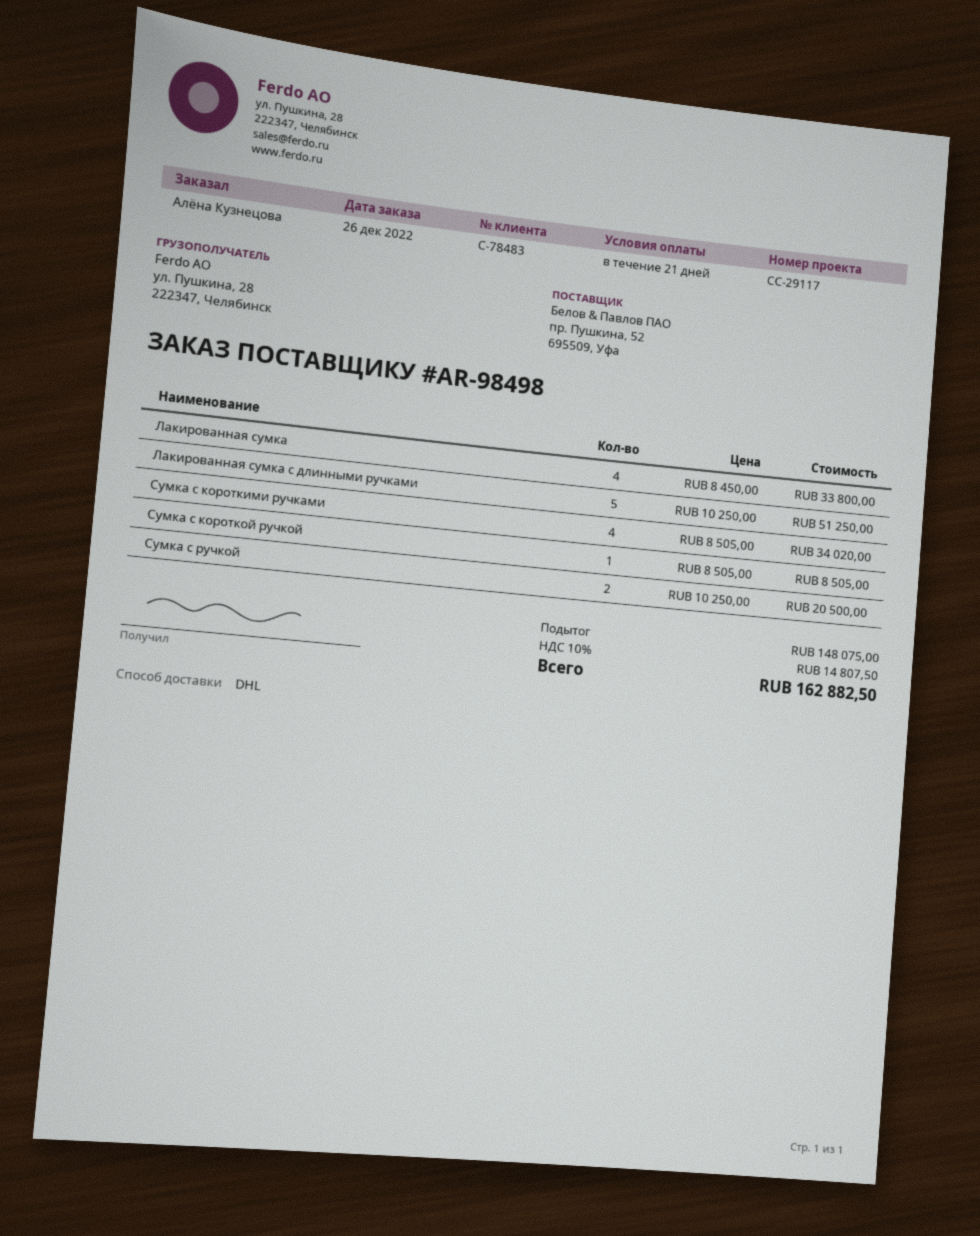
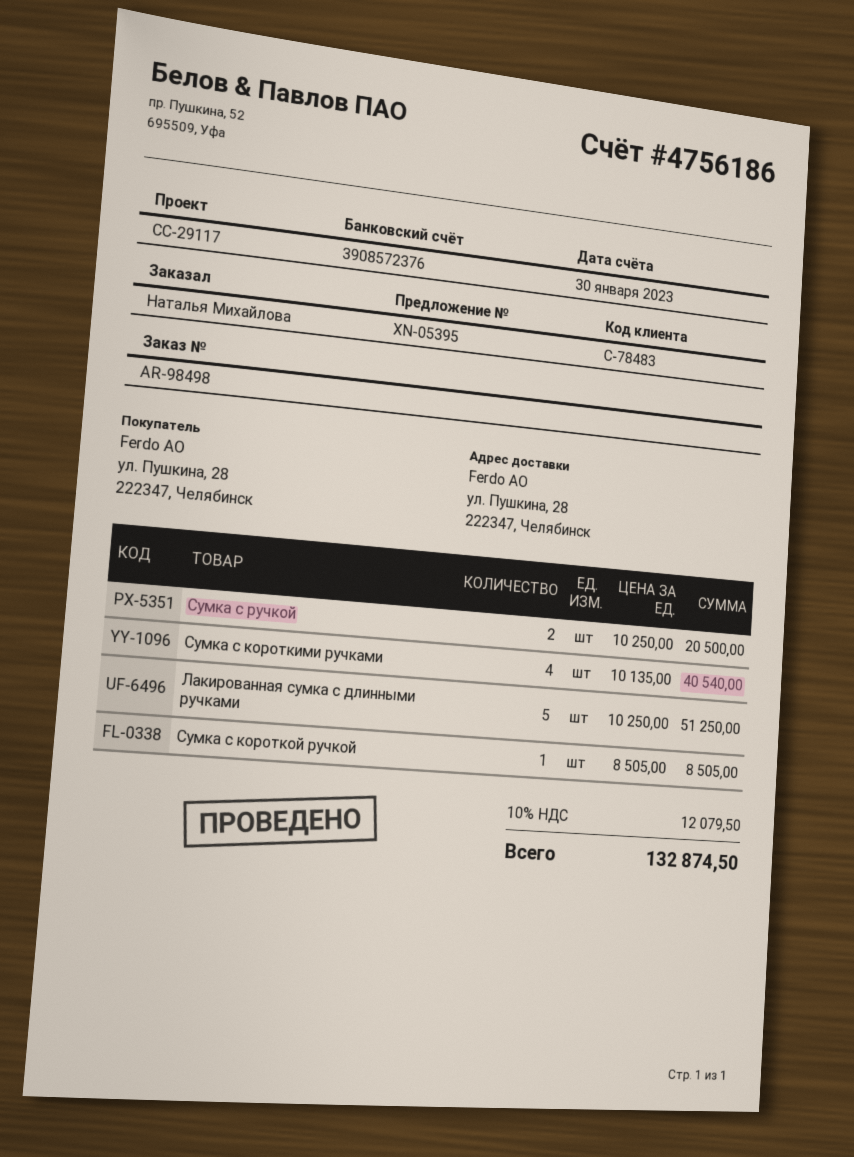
ordered by: Алёна Кузнецова -> Наталья Михайлова
Лакированная сумка: 4 x 8450.00 = 33800.00 -> none
Сумка с короткими ручками: 4 x 8505.00 = 34020.00 -> 4 x 10135.00 = 40540.00
tax: 10% = 14807.50 -> 10% = 12079.50
total: 162882.50 -> 132874.50

